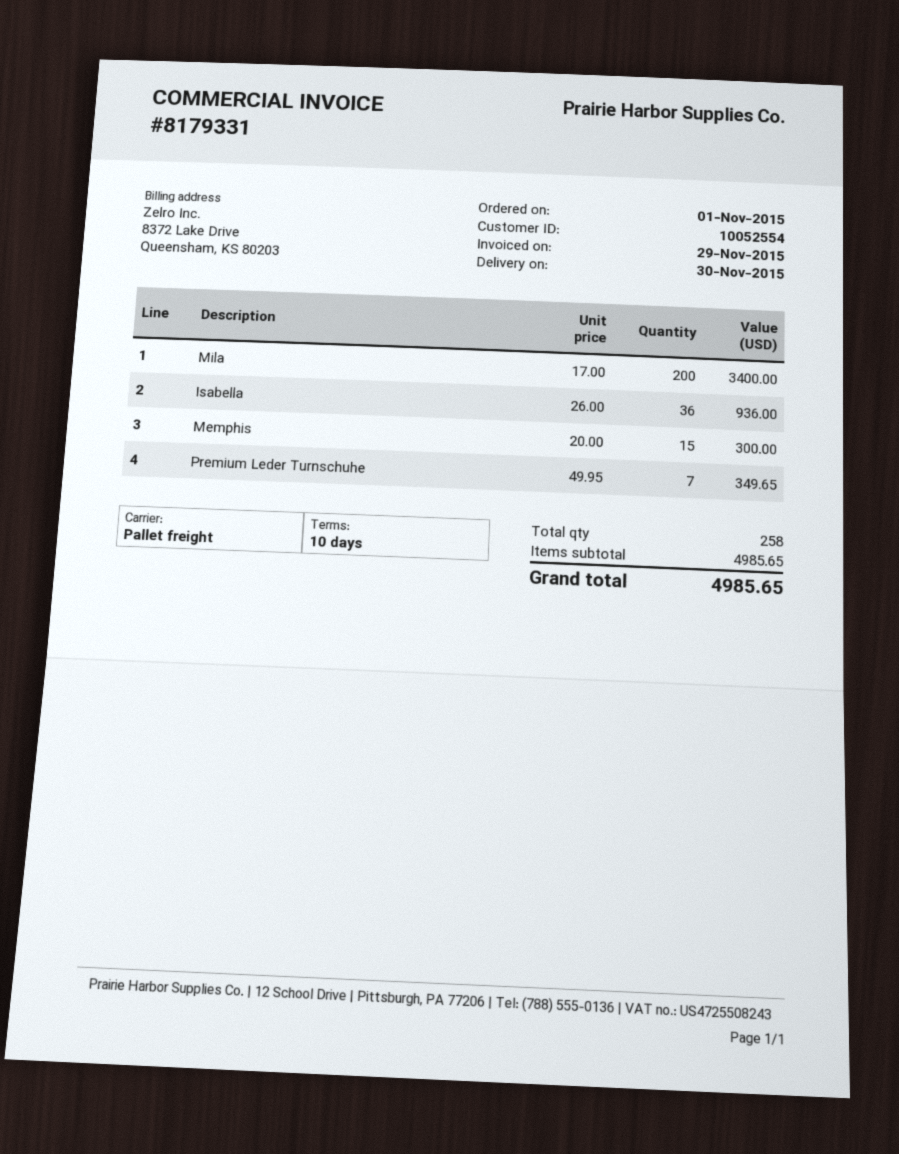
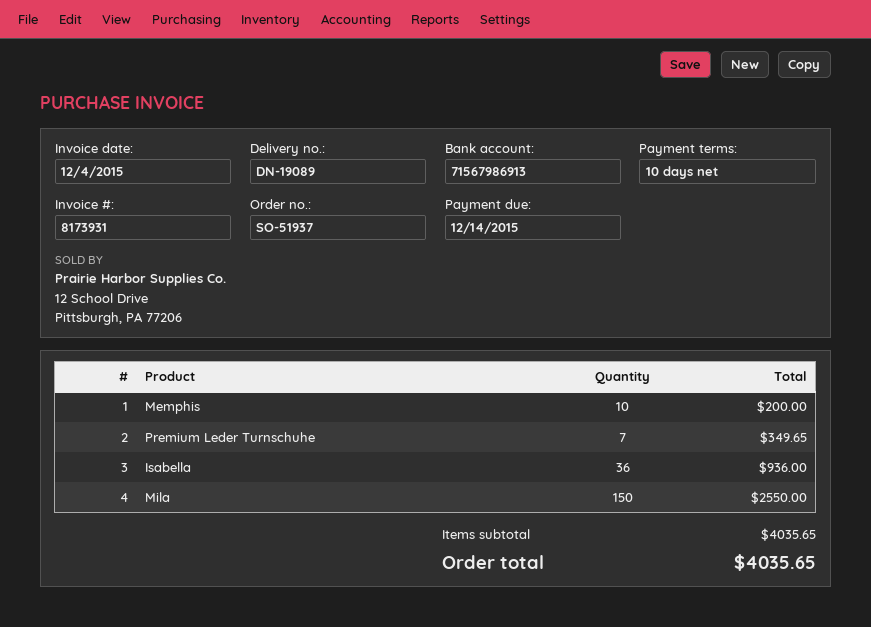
invoice number: 8179331 -> 8173931
invoice date: 2015-11-29 -> 2015-12-04
Mila: 200 for 3400.00 -> 150 for 2550.00
Memphis: 15 for 300.00 -> 10 for 200.00
subtotal: 4985.65 -> 4035.65
total: 4985.65 -> 4035.65

